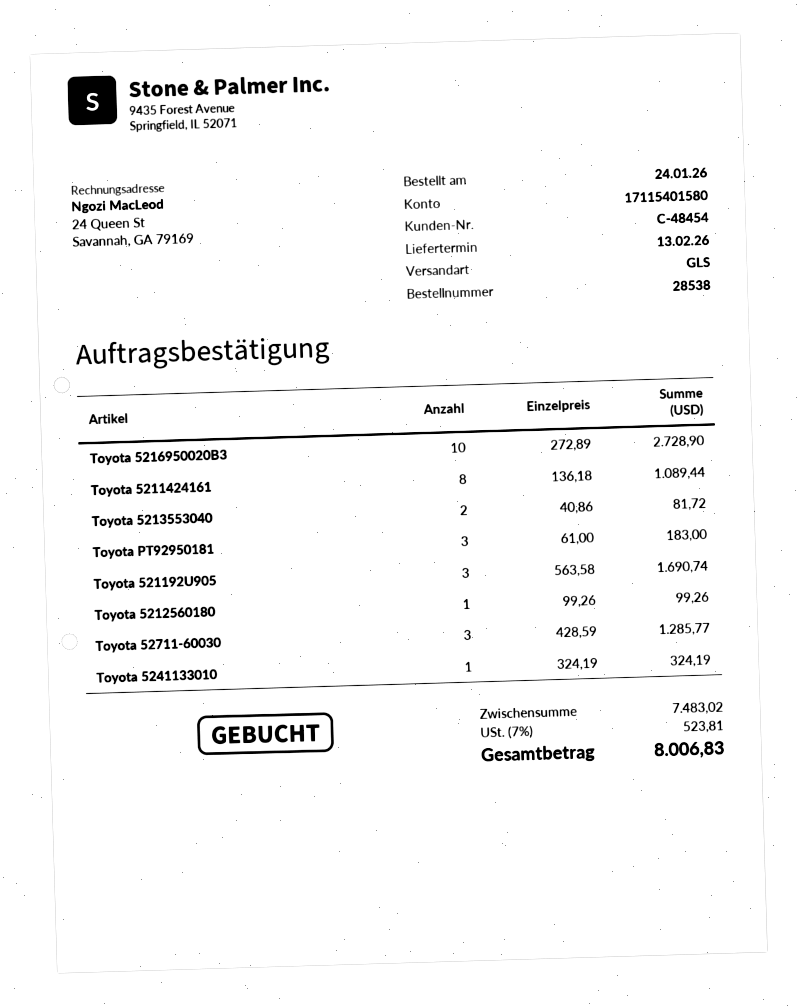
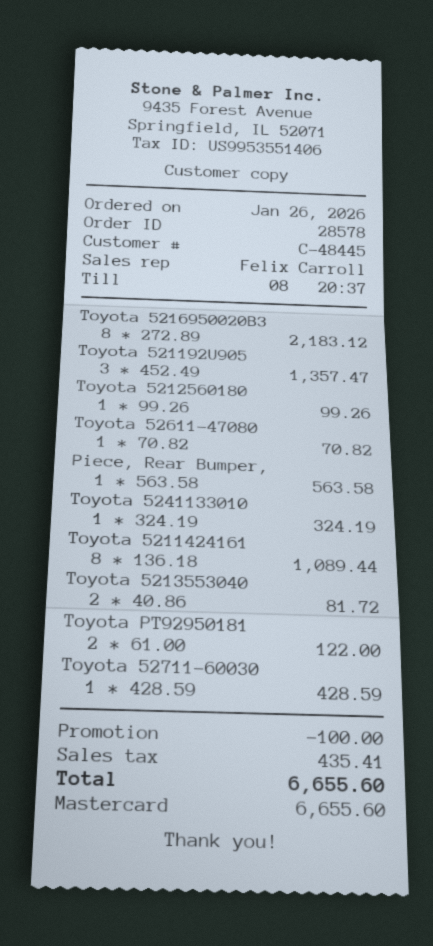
order number: 28538 -> 28578
order date: 2026-01-24 -> 2026-01-26
customer number: C-48454 -> C-48445
Toyota 5216950020B3: 10 x 272.89 = 2728.90 -> 8 x 272.89 = 2183.12
Toyota PT92950181: 3 x 61.00 = 183.00 -> 2 x 61.00 = 122.00
Toyota 521192U905: 3 x 563.58 = 1690.74 -> 3 x 452.49 = 1357.47
Toyota 52711-60030: 3 x 428.59 = 1285.77 -> 1 x 428.59 = 428.59
Toyota 52611-47080: none -> 1 x 70.82 = 70.82
Piece, Rear Bumper,: none -> 1 x 563.58 = 563.58
discount: none -> 100.00
tax: 523.81 -> 435.41
total: 8006.83 -> 6655.60

